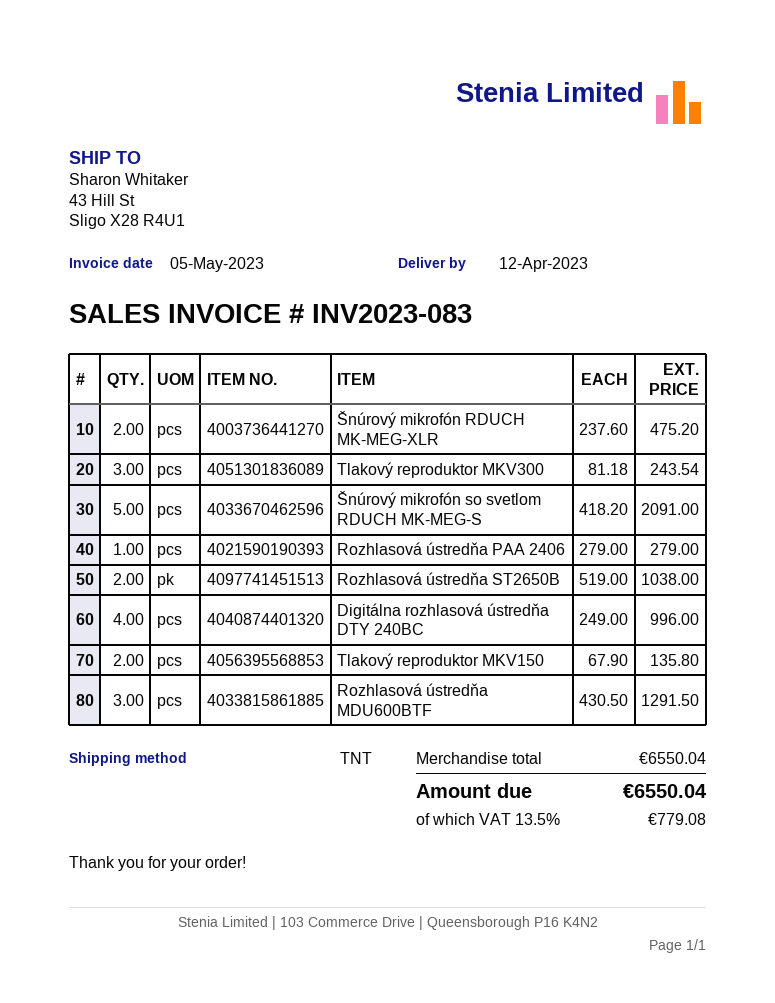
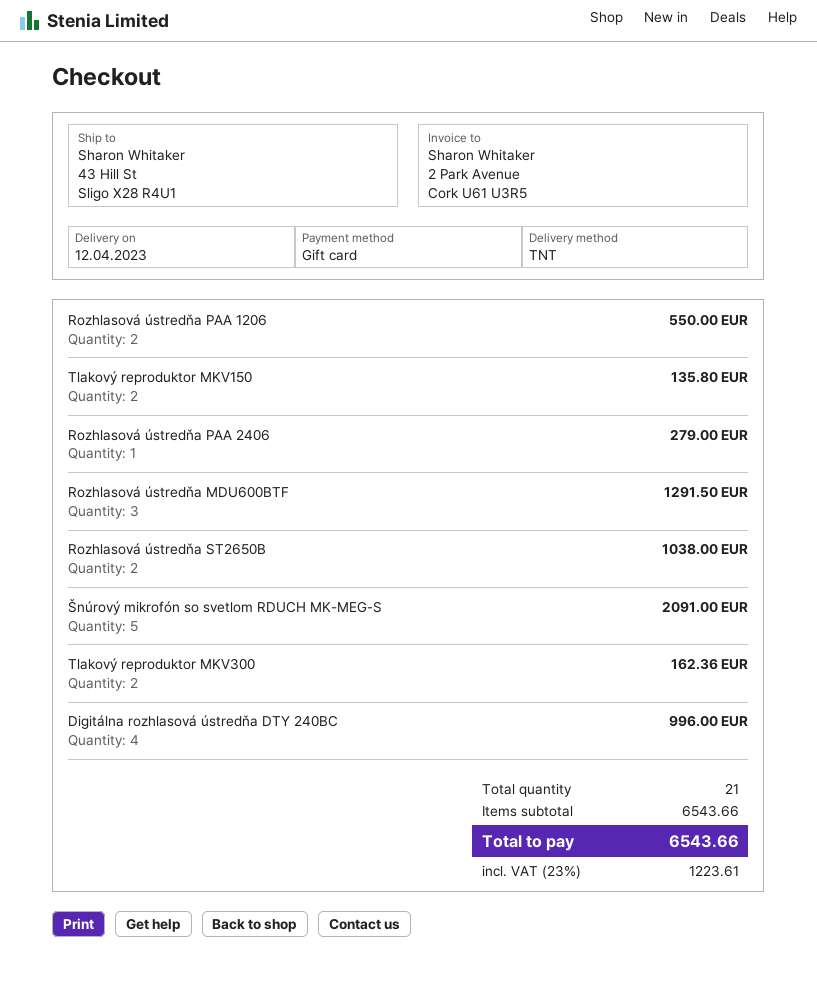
Šnúrový mikrofón RDUCH MK-MEG-XLR: 2 for 475.20 -> none
Tlakový reproduktor MKV300: 3 for 243.54 -> 2 for 162.36
Rozhlasová ústredňa PAA 1206: none -> 2 for 550.00
subtotal: 6550.04 -> 6543.66
tax: 13.5% = 779.08 -> 23% = 1223.61
total: 6550.04 -> 6543.66

